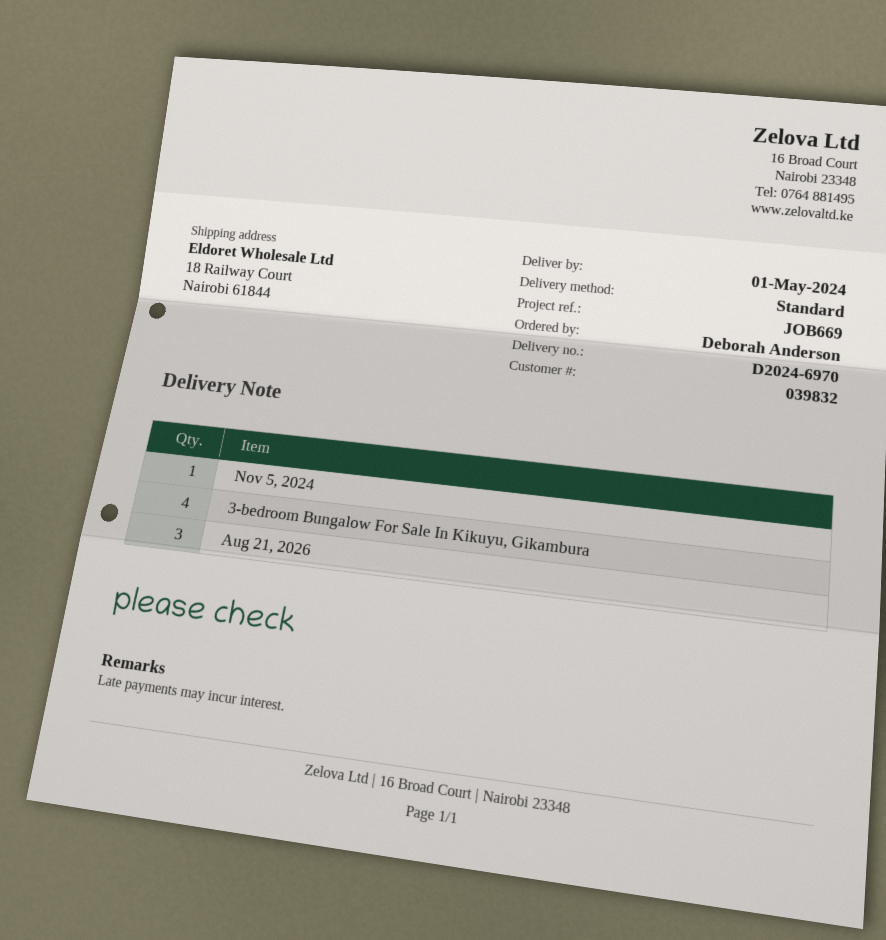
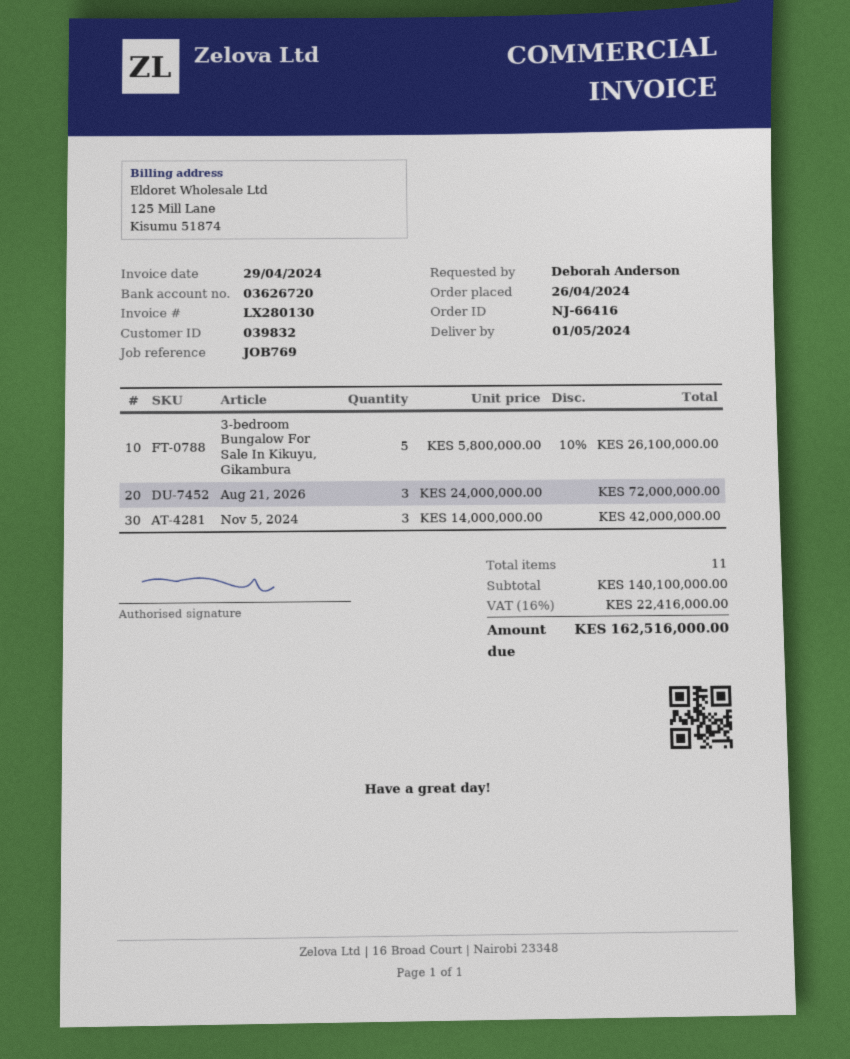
reference: JOB669 -> JOB769
Nov 5, 2024: 1 -> 3
3-bedroom Bungalow For Sale In Kikuyu, Gikambura: 4 -> 5

